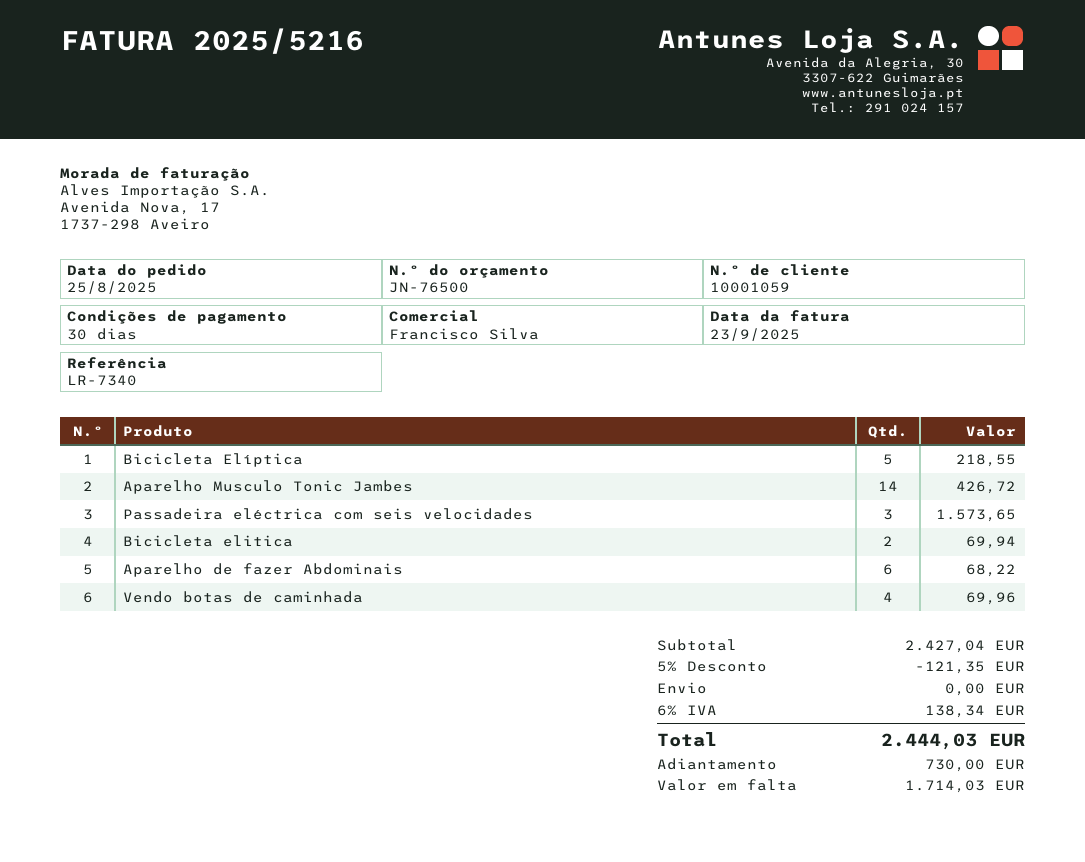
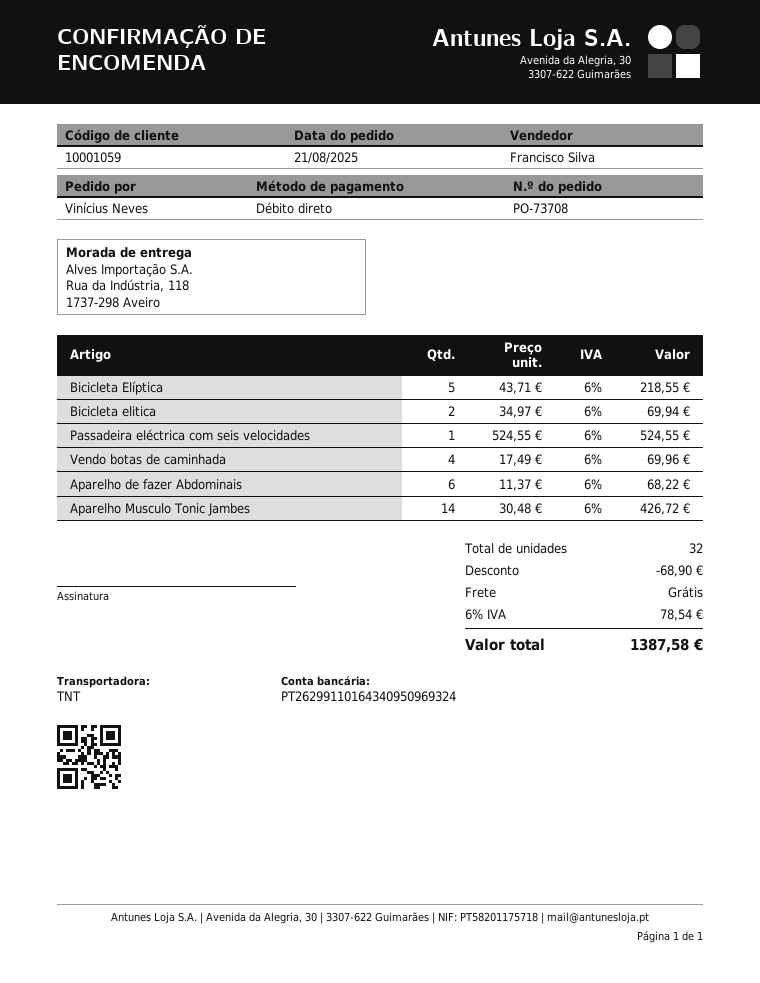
order date: 2025-08-25 -> 2025-08-21
Passadeira eléctrica com seis velocidades: 3 for 1573.65 -> 1 for 524.55
discount: 121.35 -> 68.90
tax: 6% = 138.34 -> 6% = 78.54
total: 2444.03 -> 1387.58

